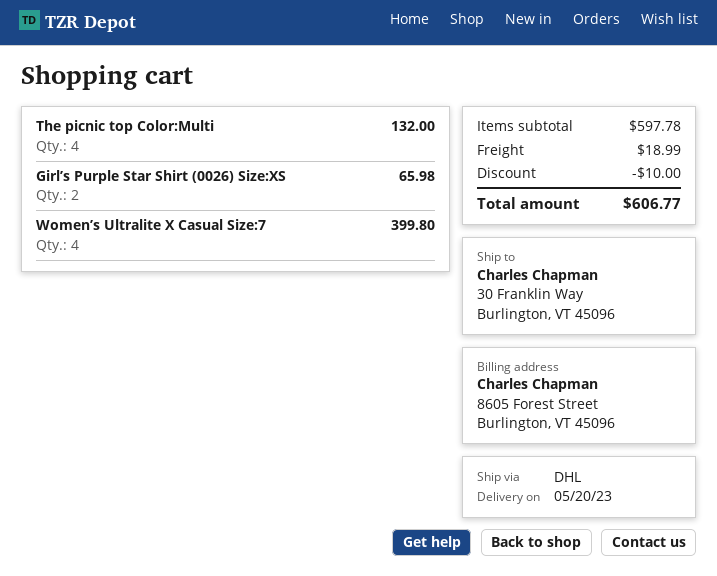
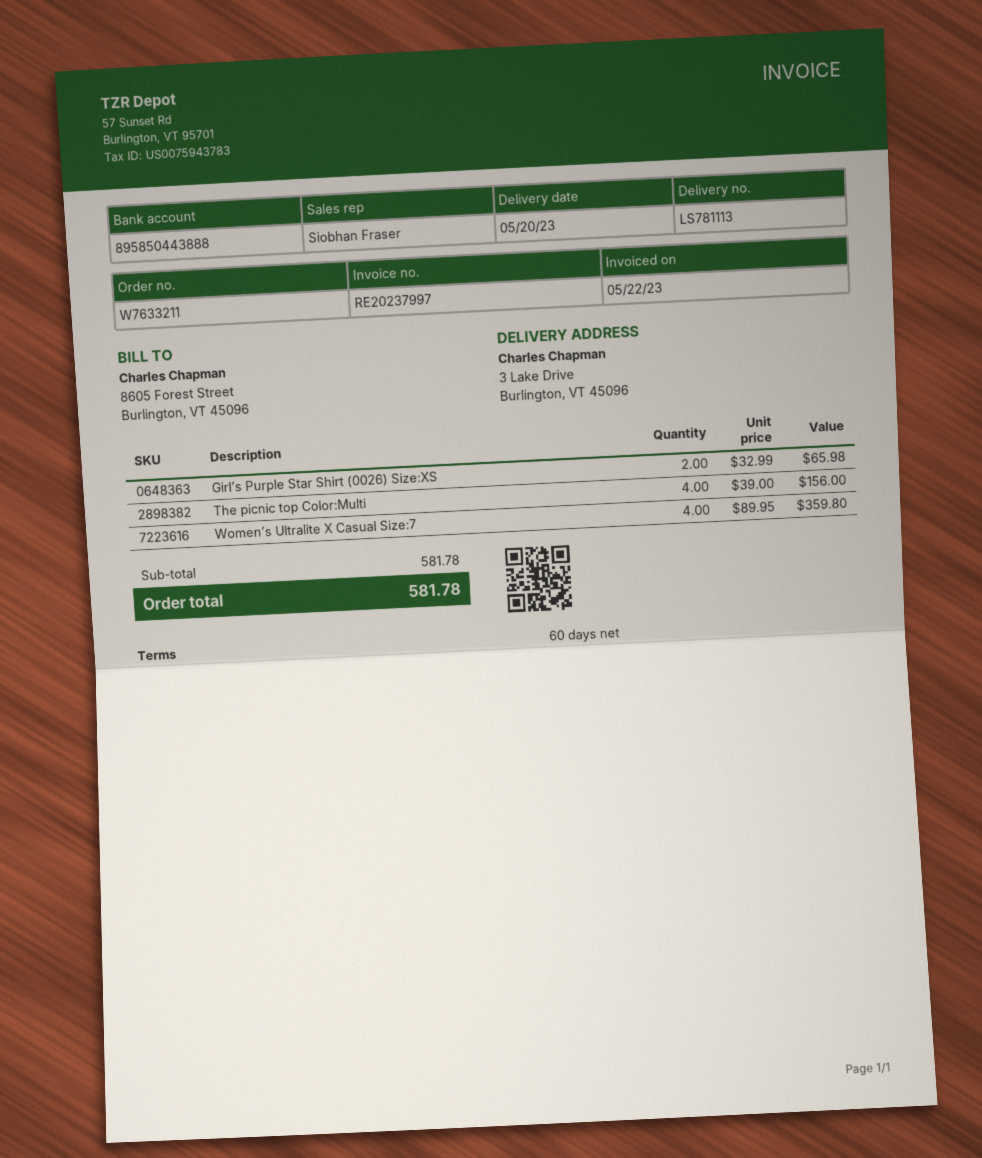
ship to: 30 Franklin Way, Burlington, VT 45096 -> 3 Lake Drive, Burlington, VT 45096
The picnic top Color:Multi: 4 for 132.00 -> 4 for 156.00
Women’s Ultralite X Casual Size:7: 4 for 399.80 -> 4 for 359.80
subtotal: 597.78 -> 581.78
discount: 10.00 -> none
shipping: 18.99 -> none
total: 606.77 -> 581.78

